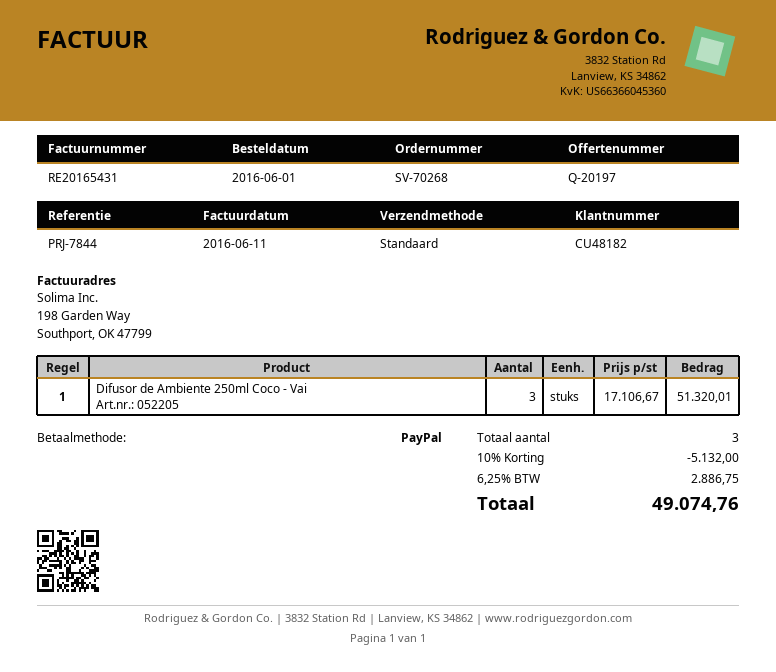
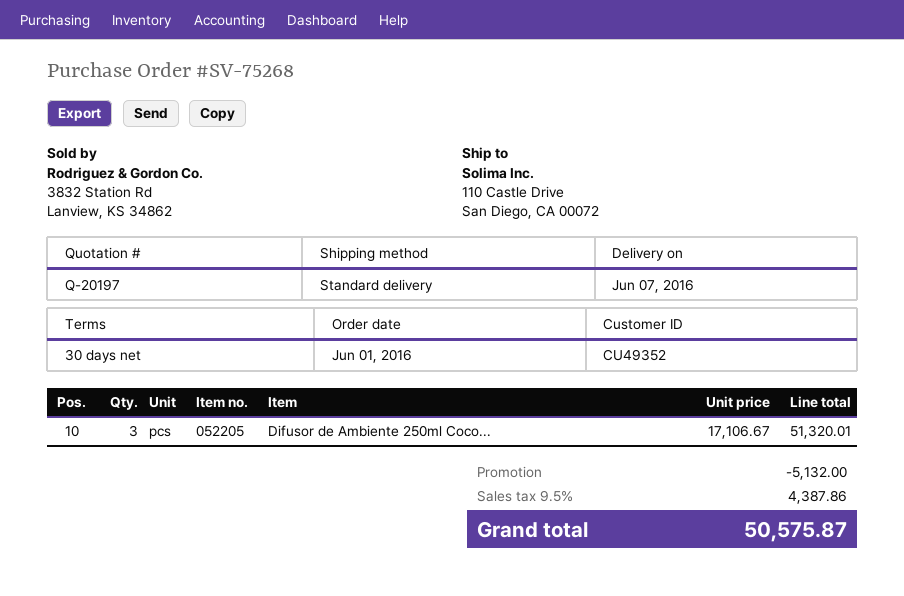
order number: SV-70268 -> SV-75268
customer number: CU48182 -> CU49352
tax: 6.25% = 2886.75 -> 9.5% = 4387.86
total: 49074.76 -> 50575.87

